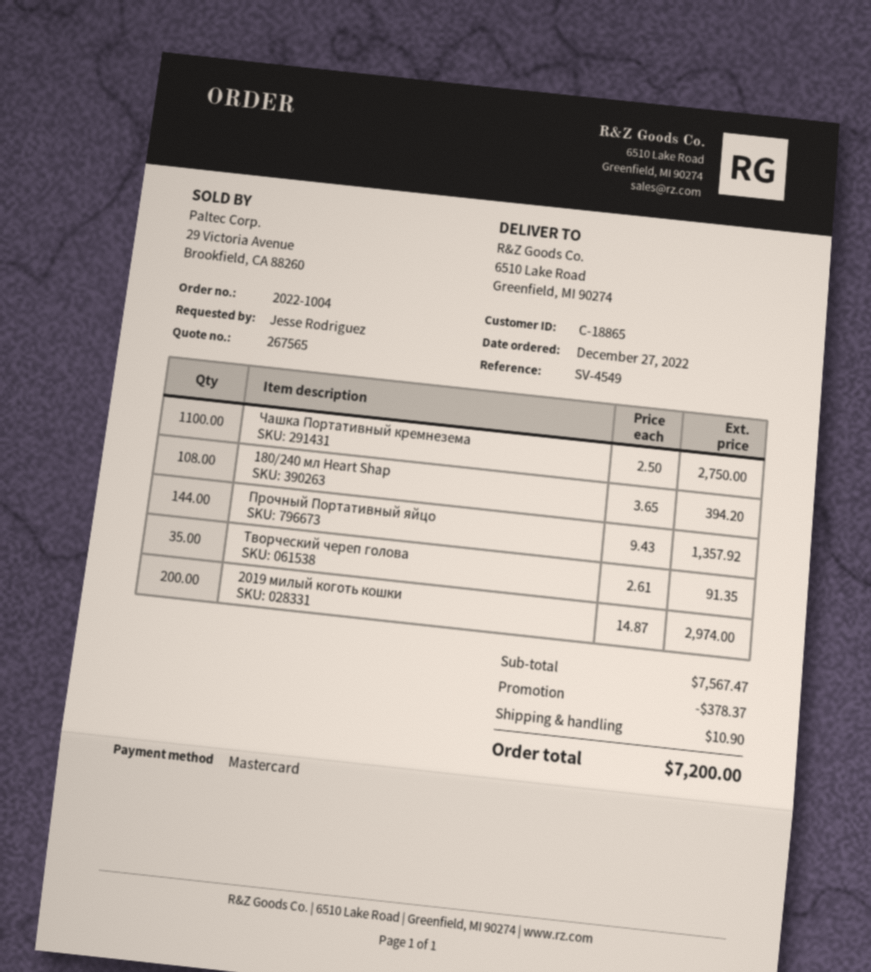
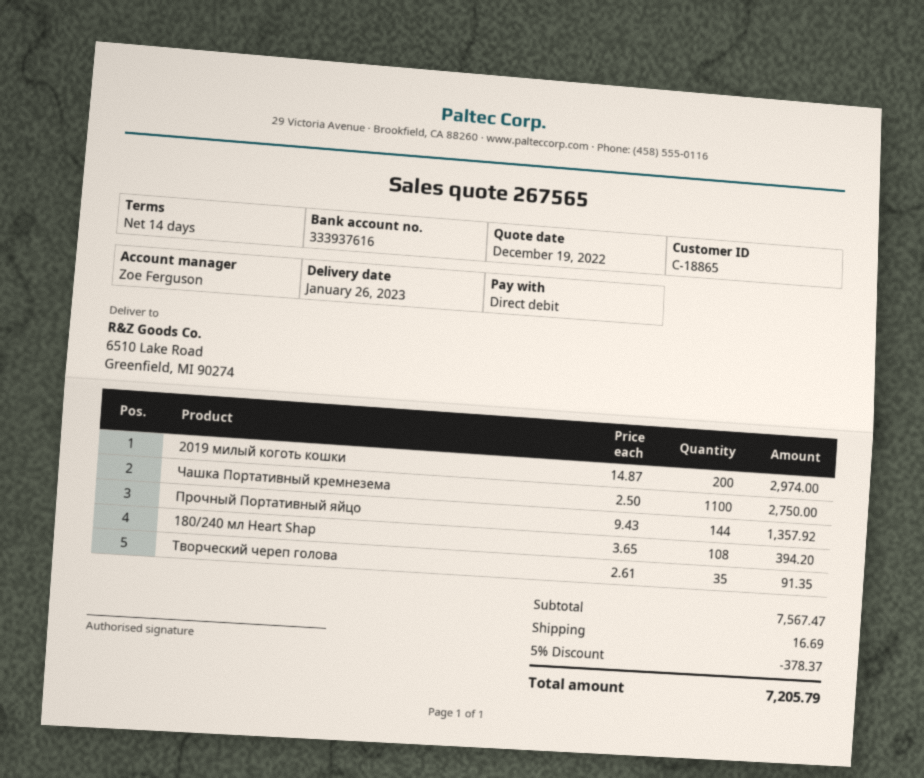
payment method: Mastercard -> direct debit
shipping: 10.90 -> 16.69
total: 7200.00 -> 7205.79

